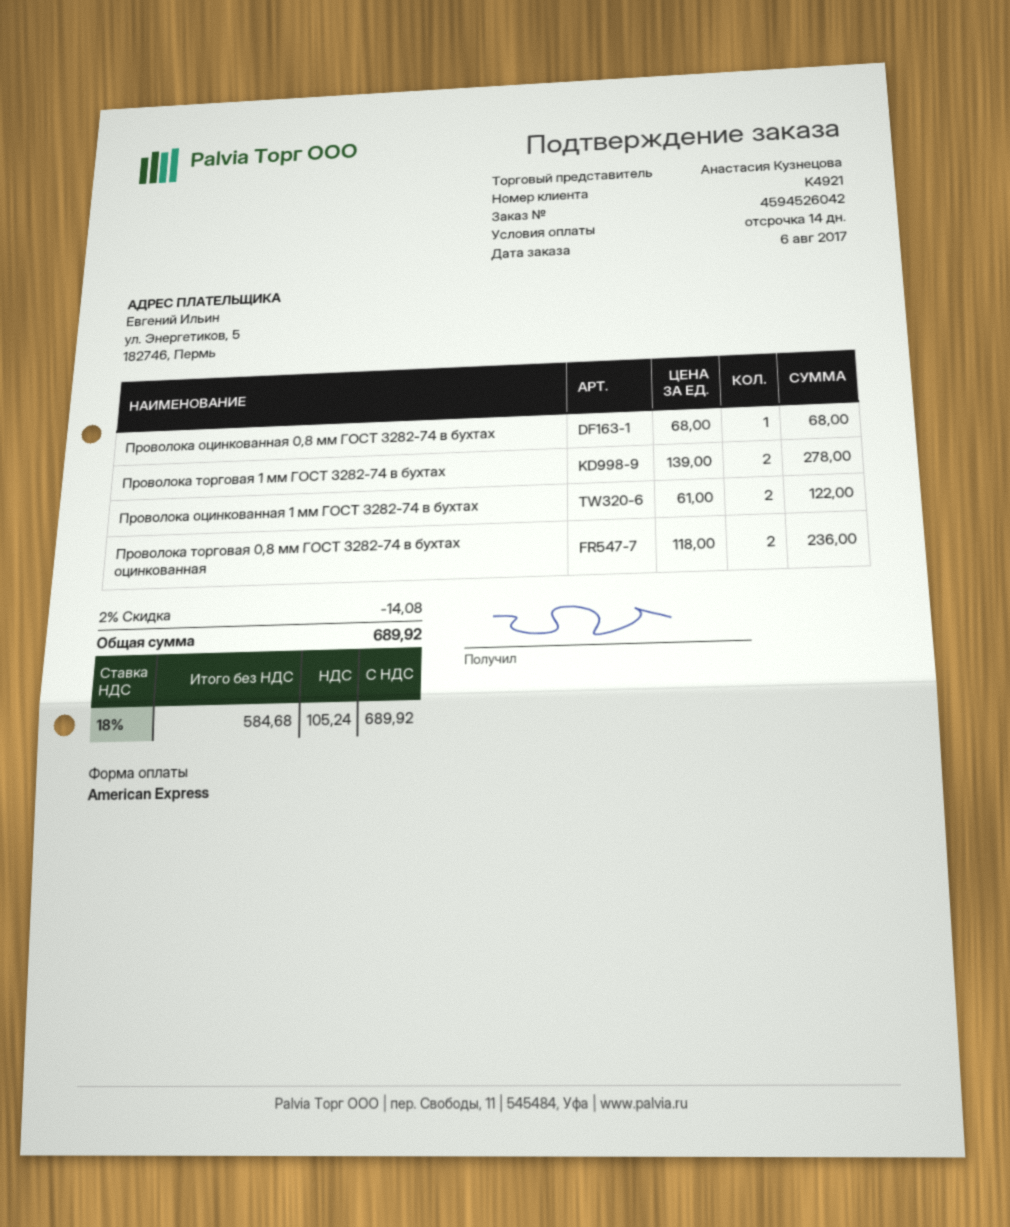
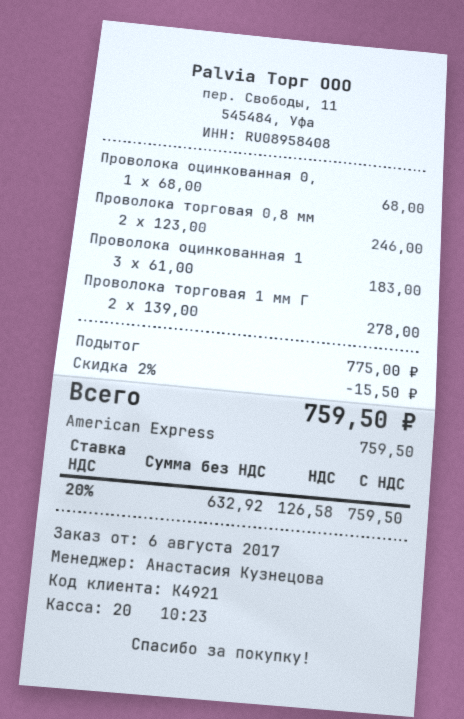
Проволока оцинкованная 1 мм ГОСТ 3282-74 в бухтах: 2 x 61.00 = 122.00 -> 3 x 61.00 = 183.00
Проволока торговая 0,8 мм ГОСТ 3282-74 в бухтах оцинкованная: 2 x 118.00 = 236.00 -> 2 x 123.00 = 246.00
discount: 2% = 14.08 -> 2% = 15.50
net: 584.68 -> 632.92
tax: 18% = 105.24 -> 20% = 126.58
total: 689.92 -> 759.50

